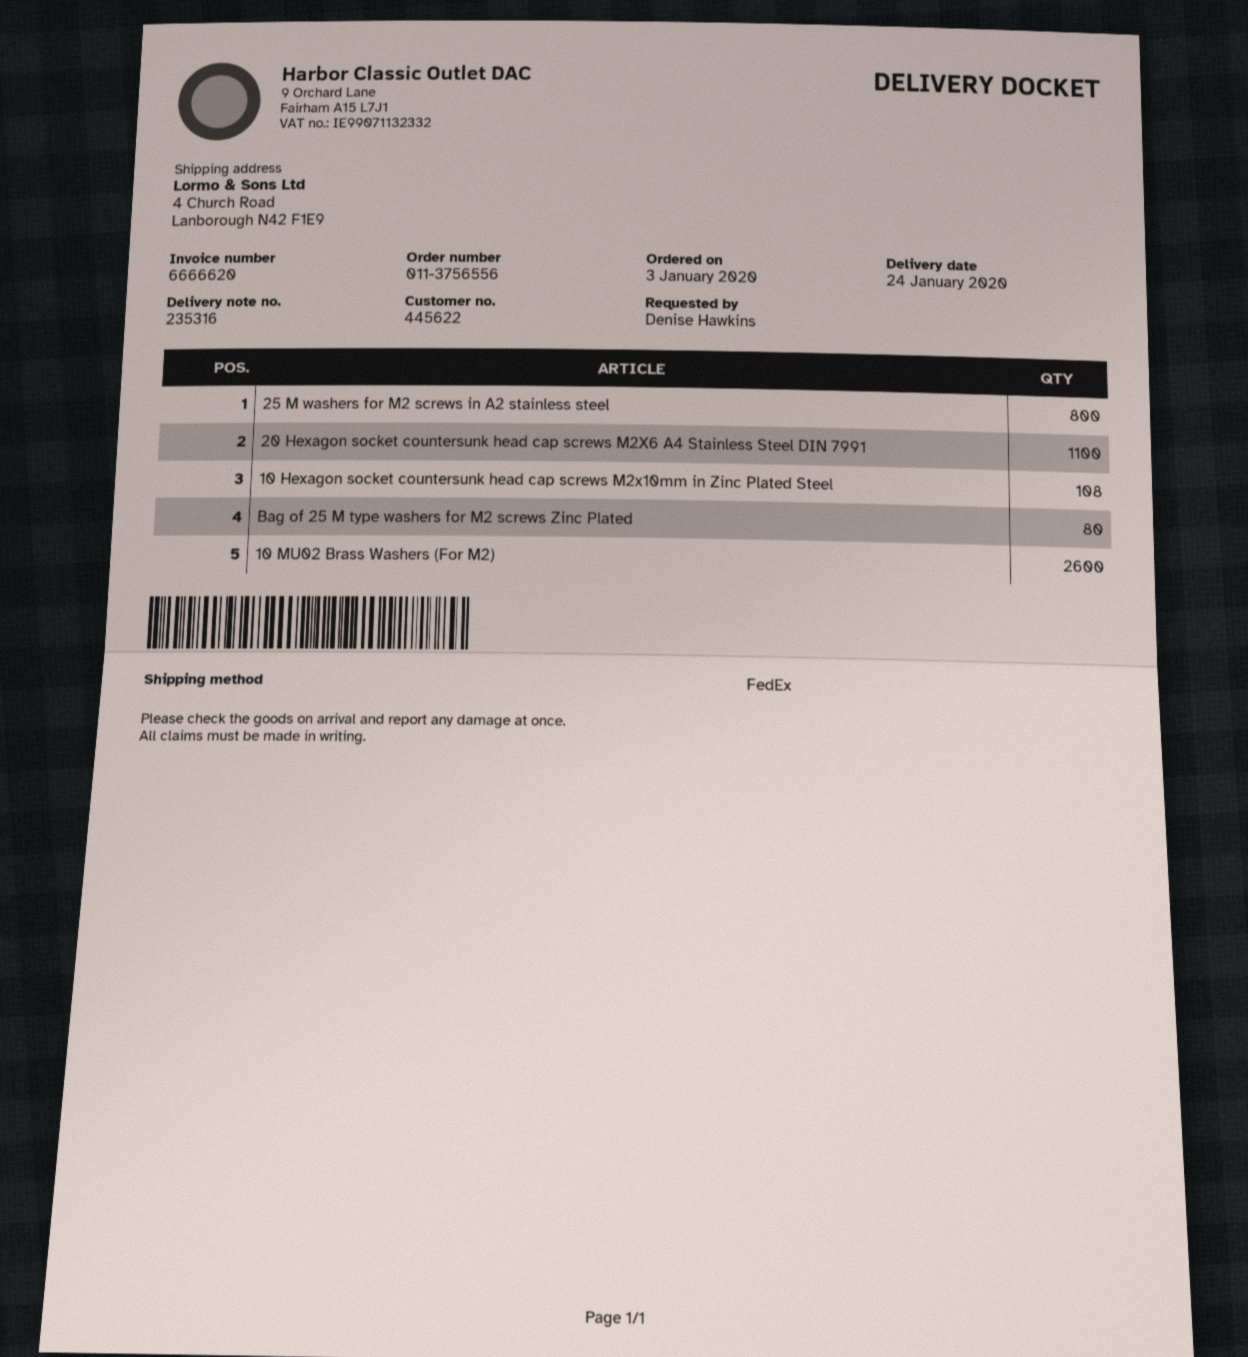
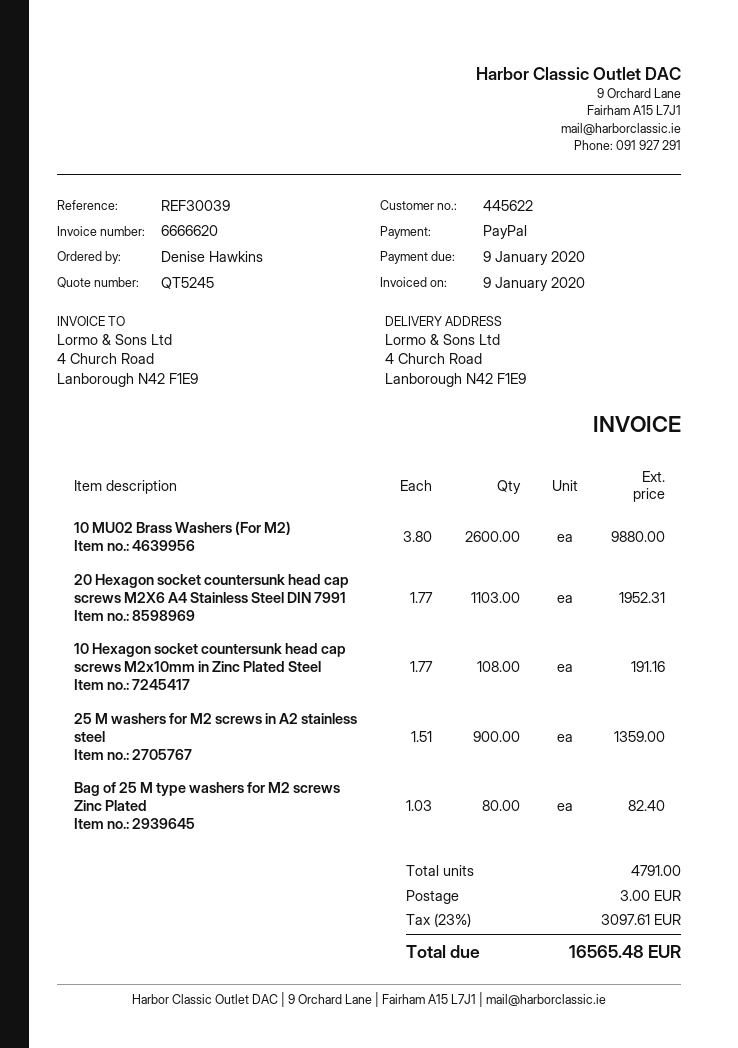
25 M washers for M2 screws in A2 stainless steel: 800 -> 900
20 Hexagon socket countersunk head cap screws M2X6 A4 Stainless Steel DIN 7991: 1100 -> 1103

